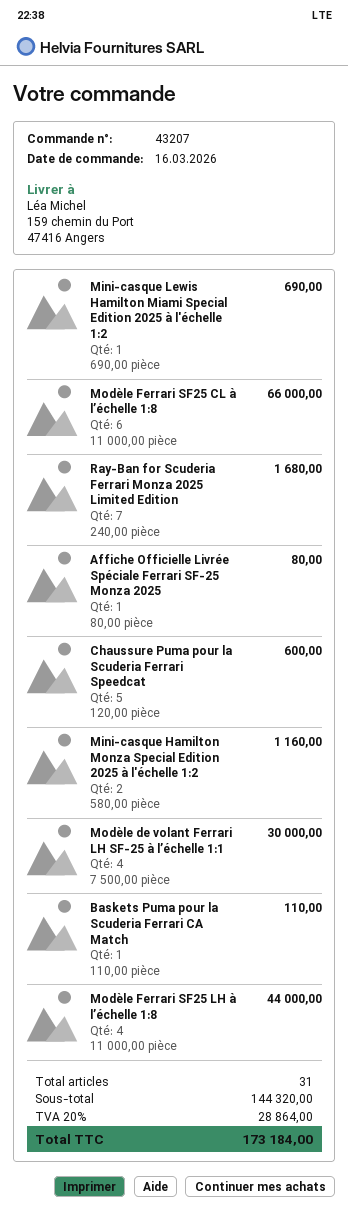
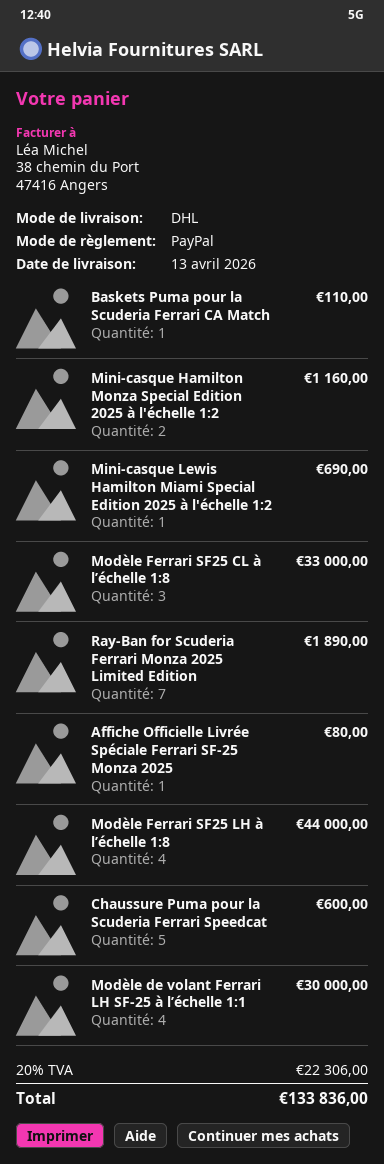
Modèle Ferrari SF25 CL à l’échelle 1:8: 6 for 66000.00 -> 3 for 33000.00
Ray-Ban for Scuderia Ferrari Monza 2025 Limited Edition: 7 for 1680.00 -> 7 for 1890.00
tax: 20% = 28864.00 -> 20% = 22306.00
total: 173184.00 -> 133836.00

